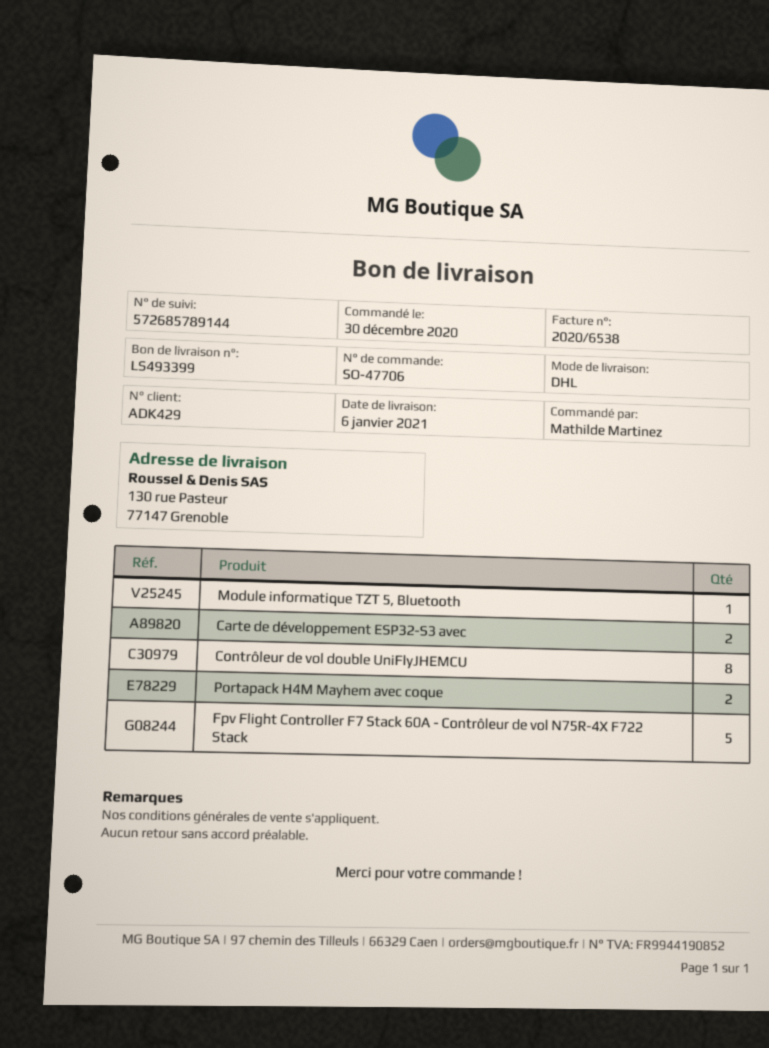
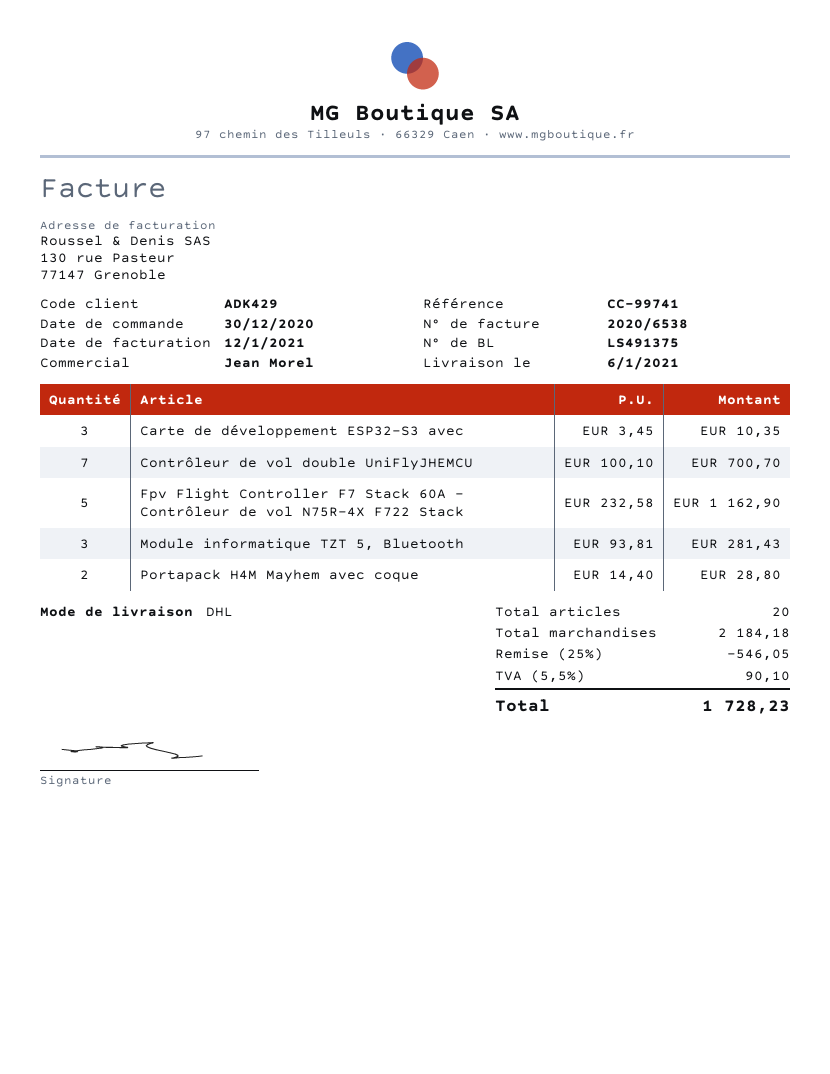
delivery note number: LS493399 -> LS491375
Module informatique TZT 5, Bluetooth: 1 -> 3
Carte de développement ESP32-S3 avec: 2 -> 3
Contrôleur de vol double UniFlyJHEMCU: 8 -> 7

